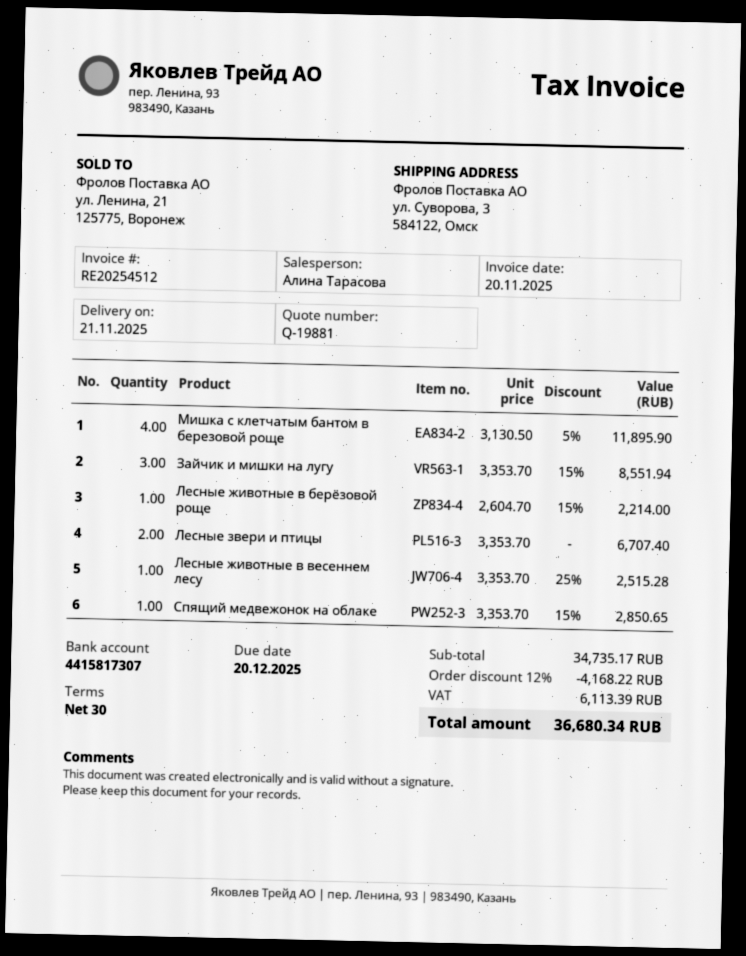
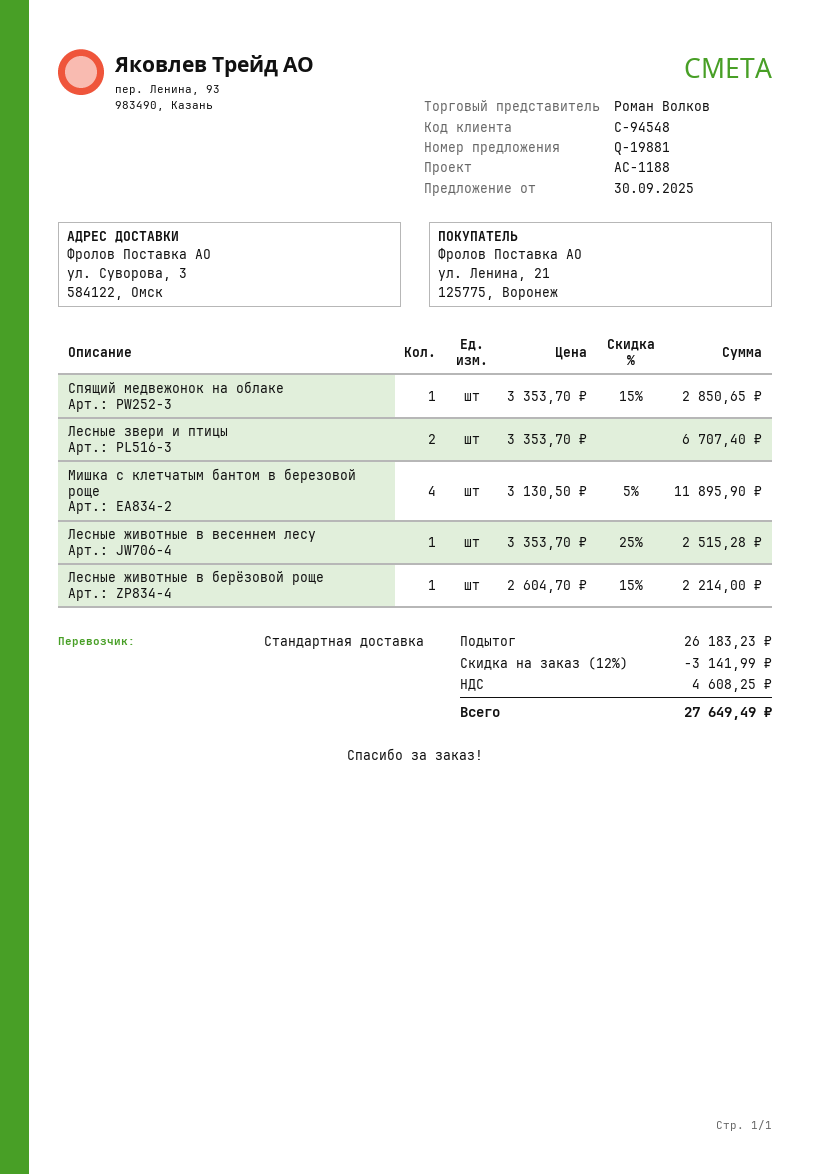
sales rep: Алина Тарасова -> Роман Волков
Зайчик и мишки на лугу: 3 x 3353.70 - 15% = 8551.94 -> none
subtotal: 34735.17 -> 26183.23
discount: 12% = 4168.22 -> 12% = 3141.99
tax: 6113.39 -> 4608.25
total: 36680.34 -> 27649.49

